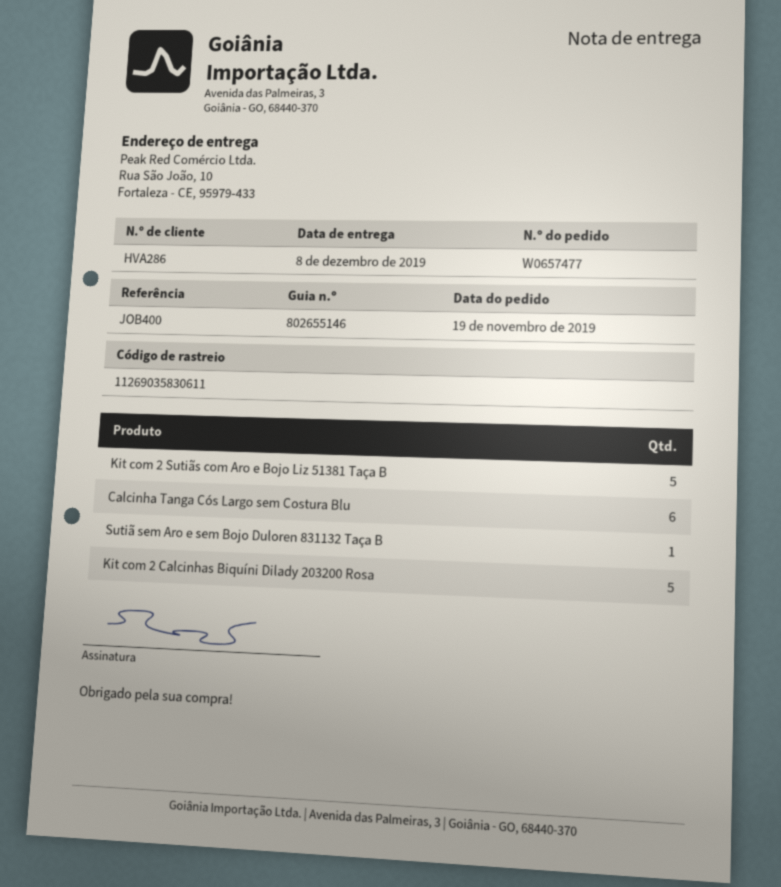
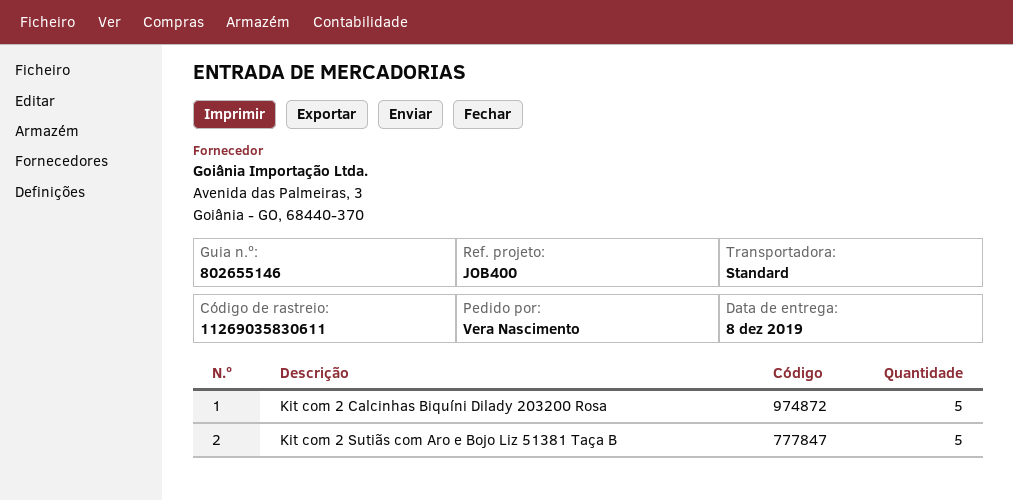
Calcinha Tanga Cós Largo sem Costura Blu: 6 -> none
Sutiã sem Aro e sem Bojo Duloren 831132 Taça B: 1 -> none

